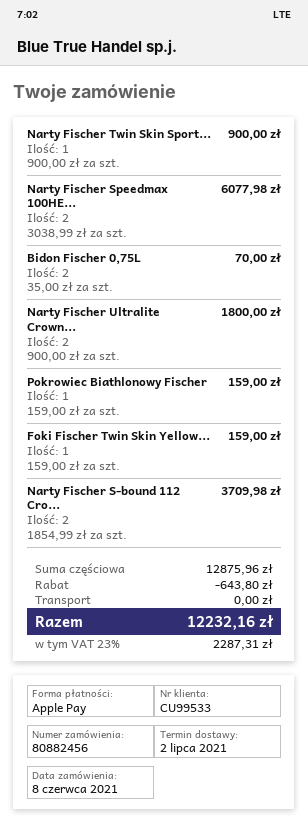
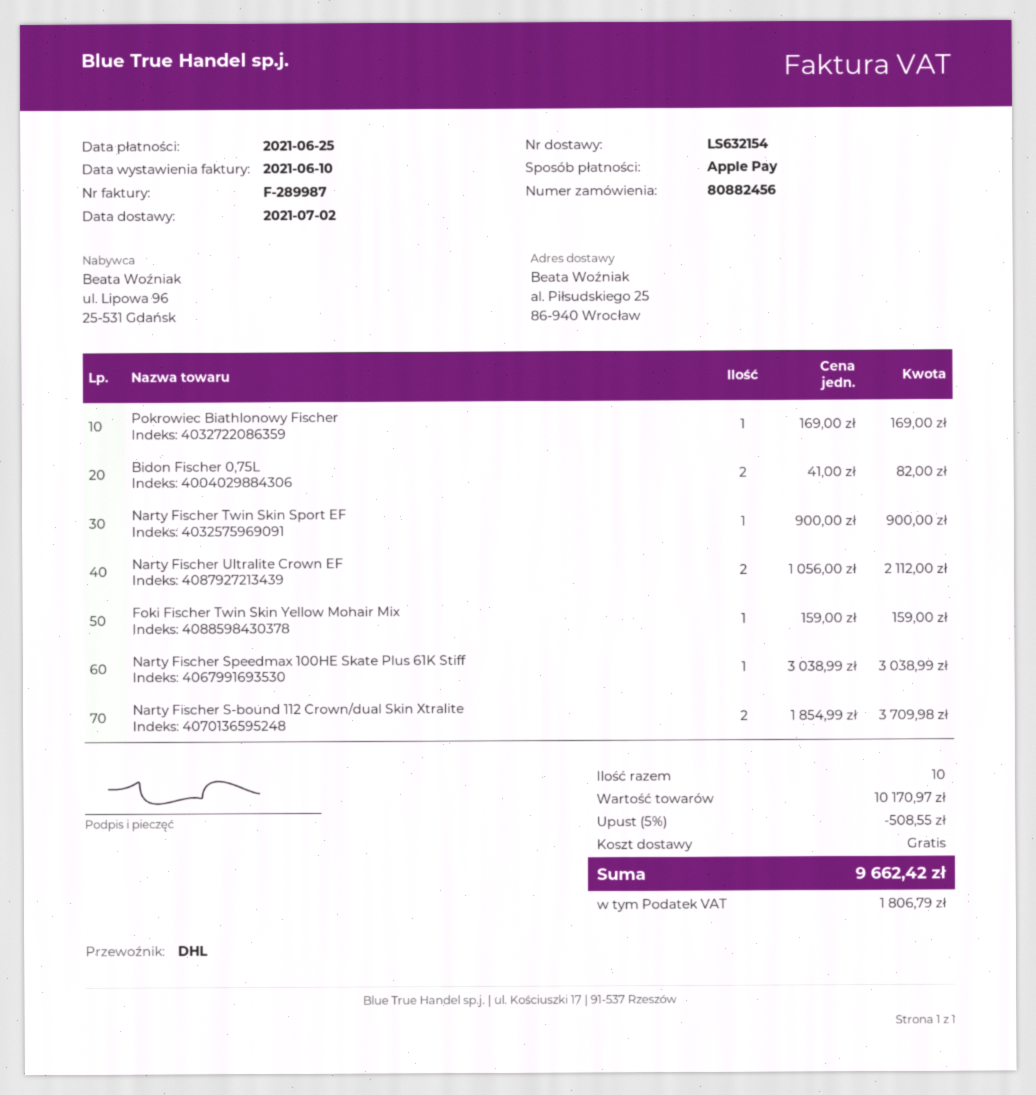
Narty Fischer Speedmax 100HE...: 2 x 3038.99 = 6077.98 -> 1 x 3038.99 = 3038.99
Bidon Fischer 0,75L: 2 x 35.00 = 70.00 -> 2 x 41.00 = 82.00
Narty Fischer Ultralite Crown...: 2 x 900.00 = 1800.00 -> 2 x 1056.00 = 2112.00
Pokrowiec Biathlonowy Fischer: 1 x 159.00 = 159.00 -> 1 x 169.00 = 169.00
subtotal: 12875.96 -> 10170.97
discount: 643.80 -> 508.55
tax: 2287.31 -> 1806.79
total: 12232.16 -> 9662.42

